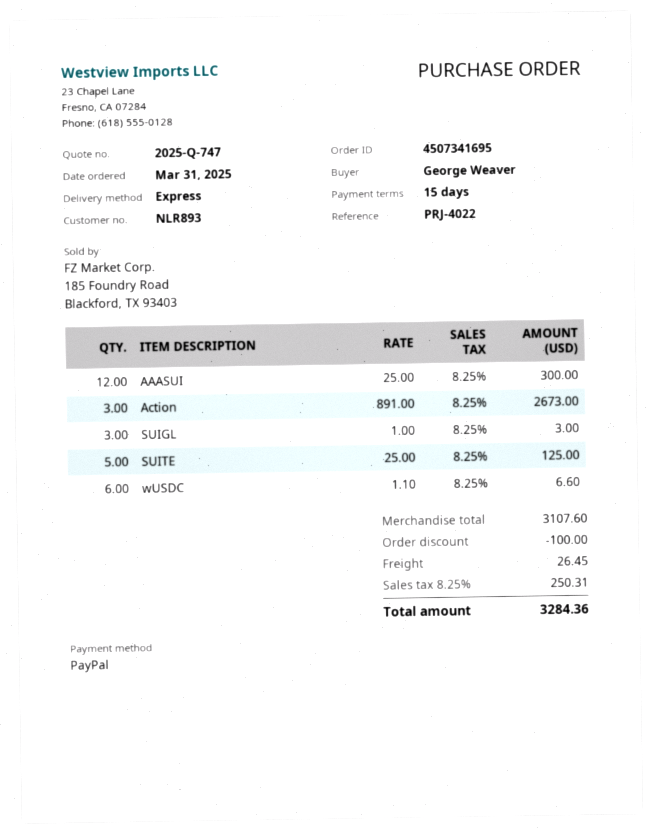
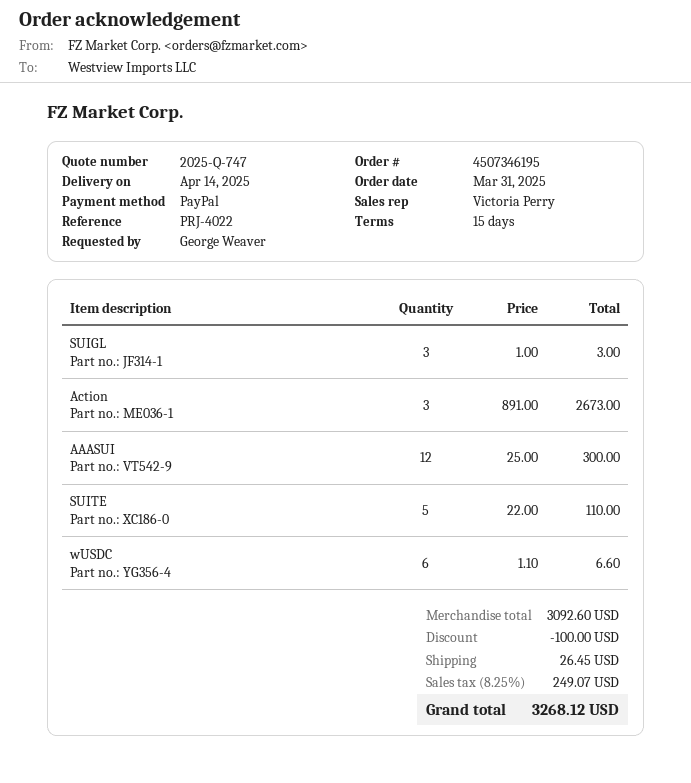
order number: 4507341695 -> 4507346195
SUITE: 5 x 25.00 = 125.00 -> 5 x 22.00 = 110.00
subtotal: 3107.60 -> 3092.60
tax: 8.25% = 250.31 -> 8.25% = 249.07
total: 3284.36 -> 3268.12

